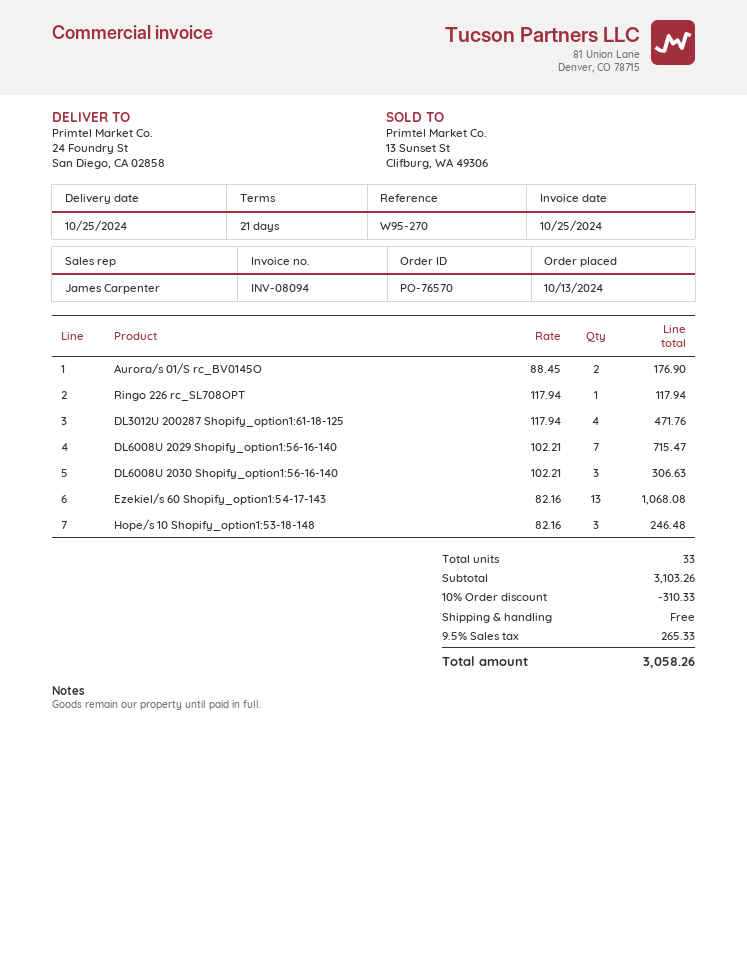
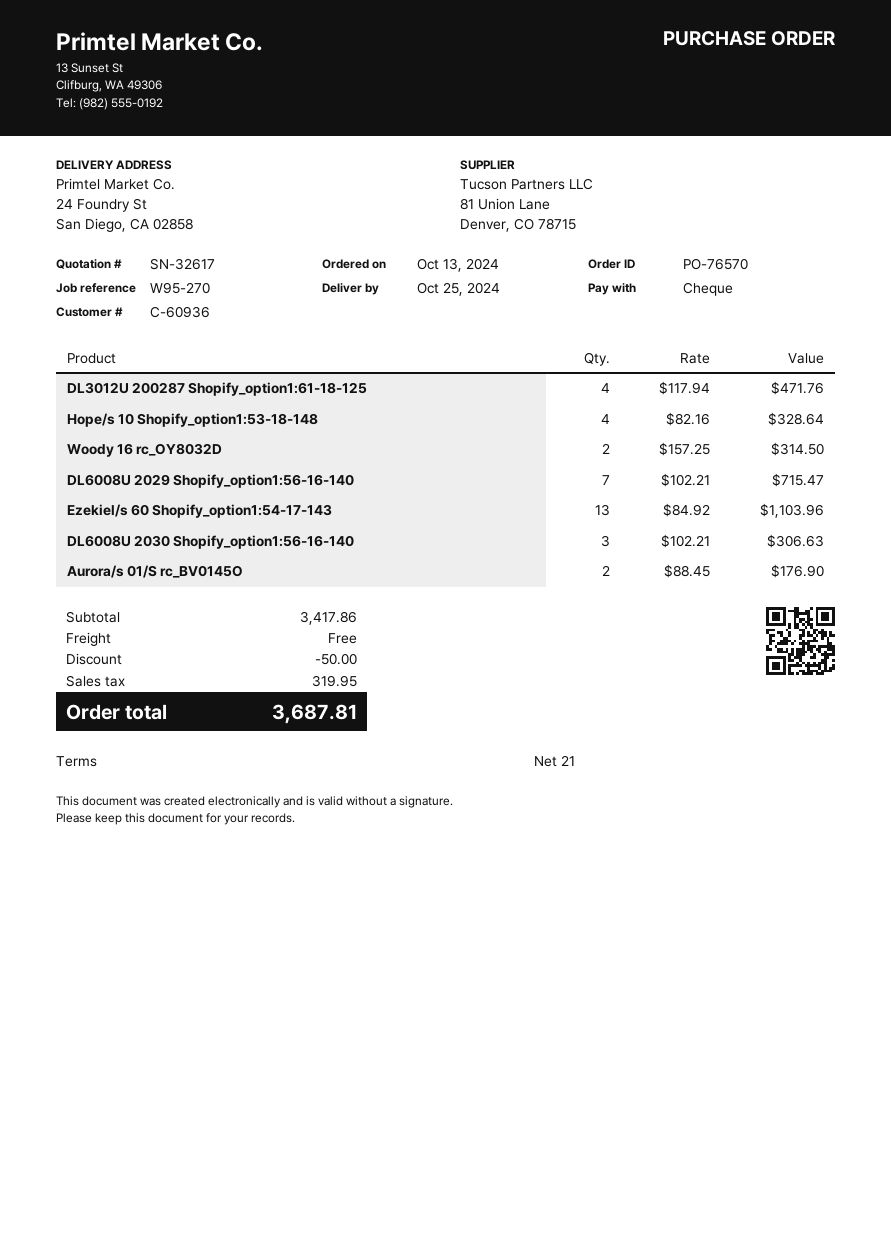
Ringo 226 rc_SL708OPT: 1 x 117.94 = 117.94 -> none
Ezekiel/s 60 Shopify_option1:54-17-143: 13 x 82.16 = 1068.08 -> 13 x 84.92 = 1103.96
Hope/s 10 Shopify_option1:53-18-148: 3 x 82.16 = 246.48 -> 4 x 82.16 = 328.64
Woody 16 rc_OY8032D: none -> 2 x 157.25 = 314.50
subtotal: 3103.26 -> 3417.86
discount: 310.33 -> 50.00
tax: 265.33 -> 319.95
total: 3058.26 -> 3687.81

